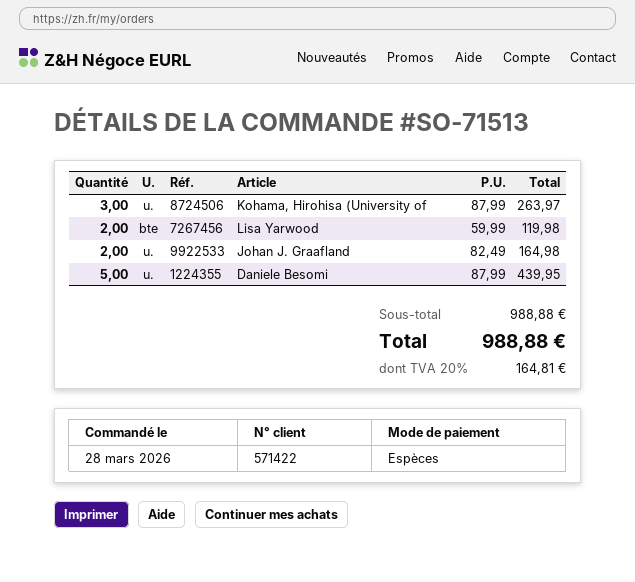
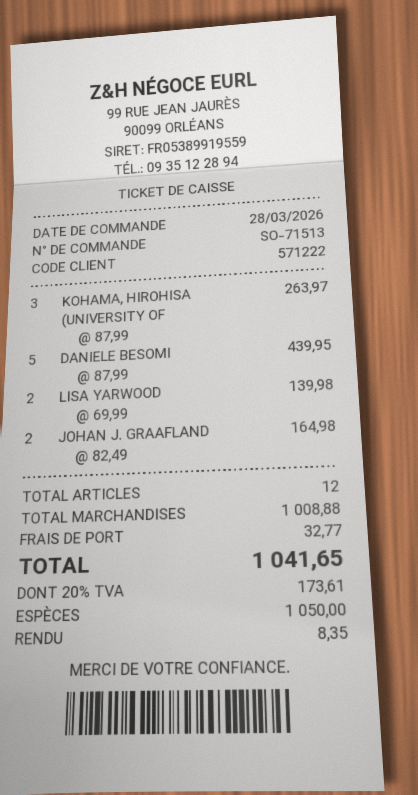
customer number: 571422 -> 571222
Lisa Yarwood: 2 x 59.99 = 119.98 -> 2 x 69.99 = 139.98
subtotal: 988.88 -> 1008.88
shipping: none -> 32.77
tax: 20% = 164.81 -> 20% = 173.61
total: 988.88 -> 1041.65

